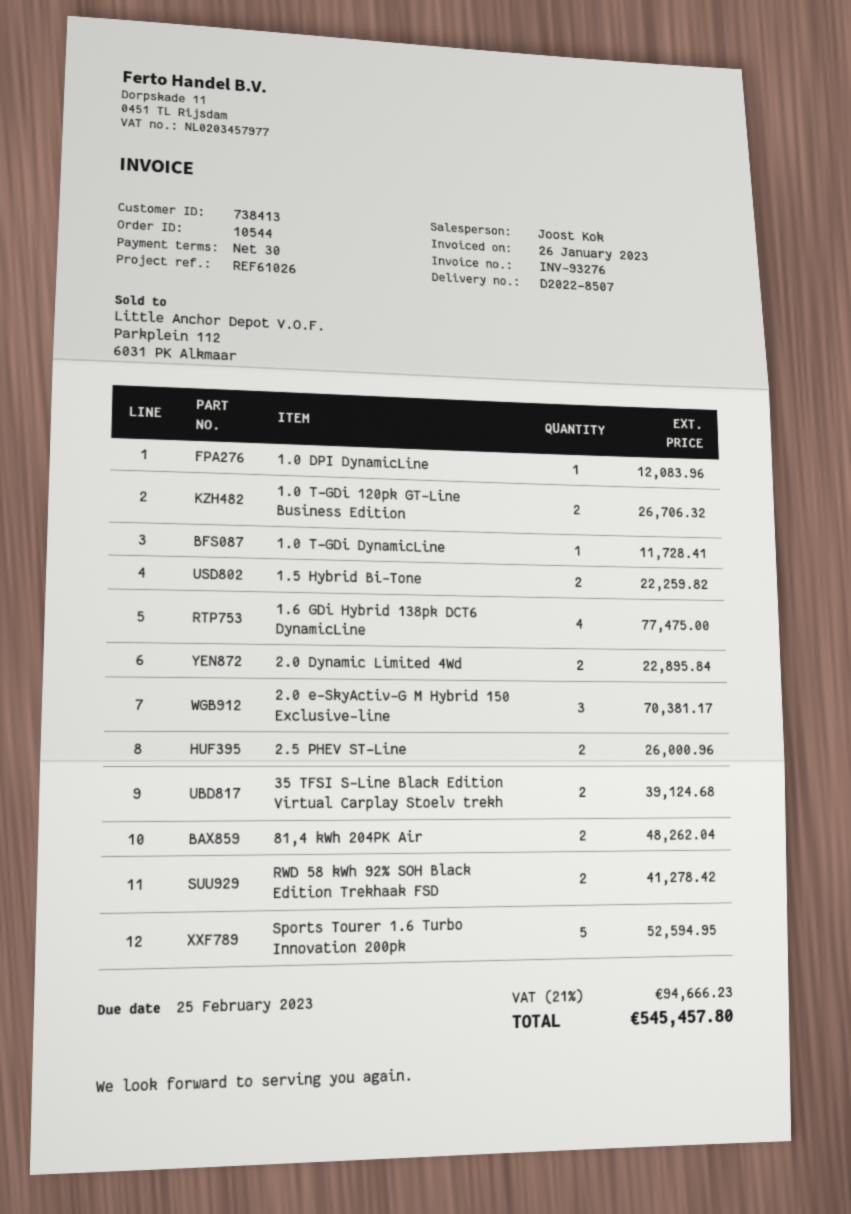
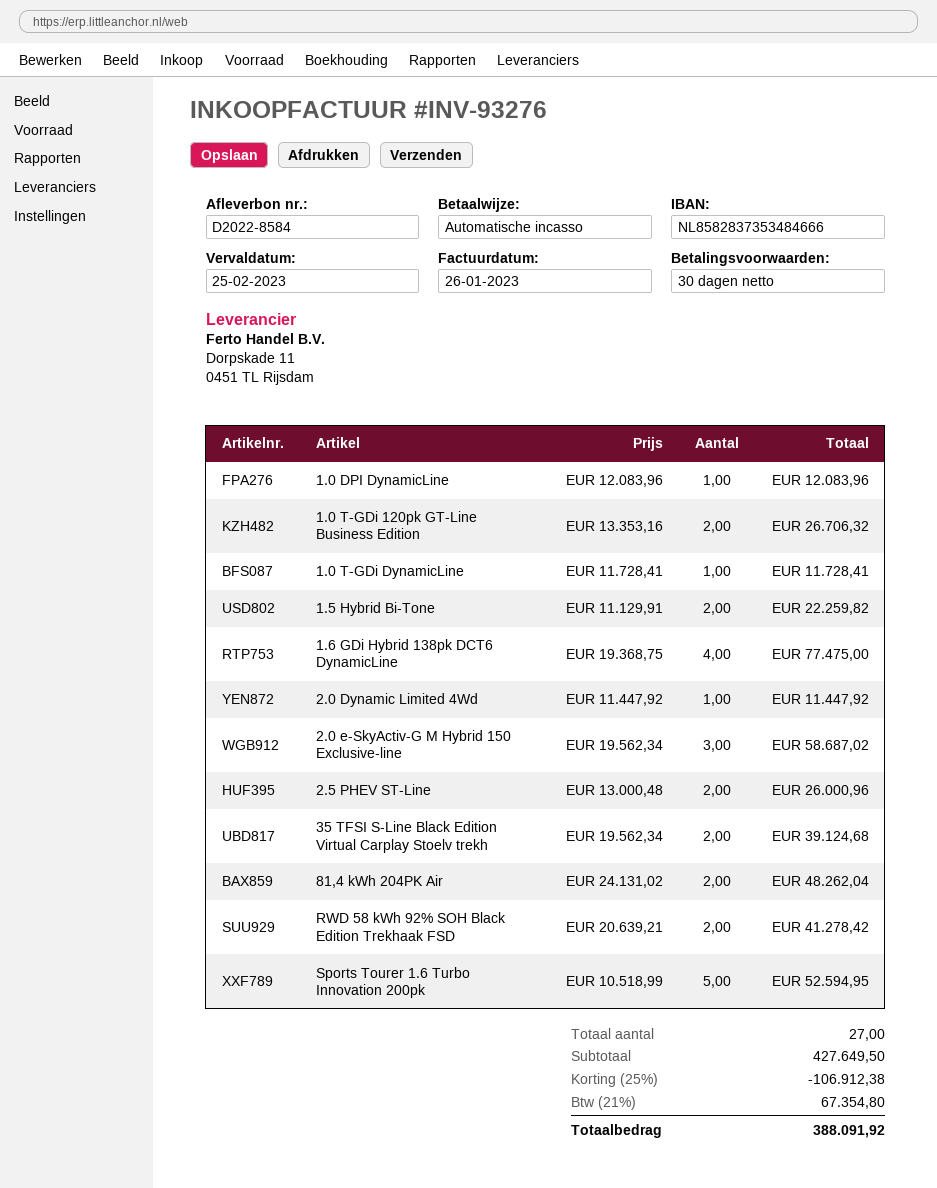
delivery note number: D2022-8507 -> D2022-8584
2.0 Dynamic Limited 4Wd: 2 for 22895.84 -> 1 for 11447.92
2.0 e-SkyActiv-G M Hybrid 150 Exclusive-line: 3 for 70381.17 -> 3 for 58687.02
discount: none -> 25% = 106912.38
tax: 21% = 94666.23 -> 21% = 67354.80
total: 545457.80 -> 388091.92

